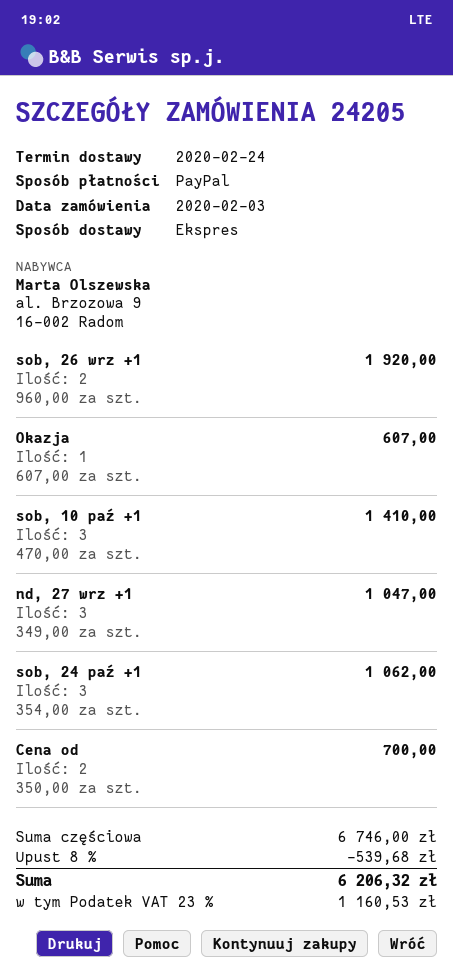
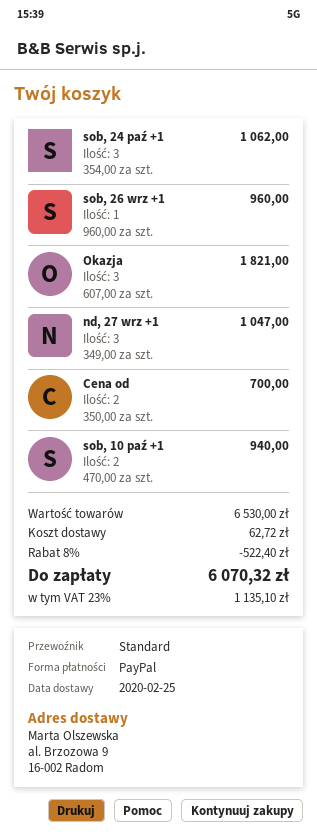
delivery date: 2020-02-24 -> 2020-02-25
shipping method: express -> standard
sob, 26 wrz +1: 2 x 960.00 = 1920.00 -> 1 x 960.00 = 960.00
Okazja: 1 x 607.00 = 607.00 -> 3 x 607.00 = 1821.00
sob, 10 paź +1: 3 x 470.00 = 1410.00 -> 2 x 470.00 = 940.00
subtotal: 6746.00 -> 6530.00
discount: 8% = 539.68 -> 8% = 522.40
shipping: none -> 62.72
tax: 23% = 1160.53 -> 23% = 1135.10
total: 6206.32 -> 6070.32

